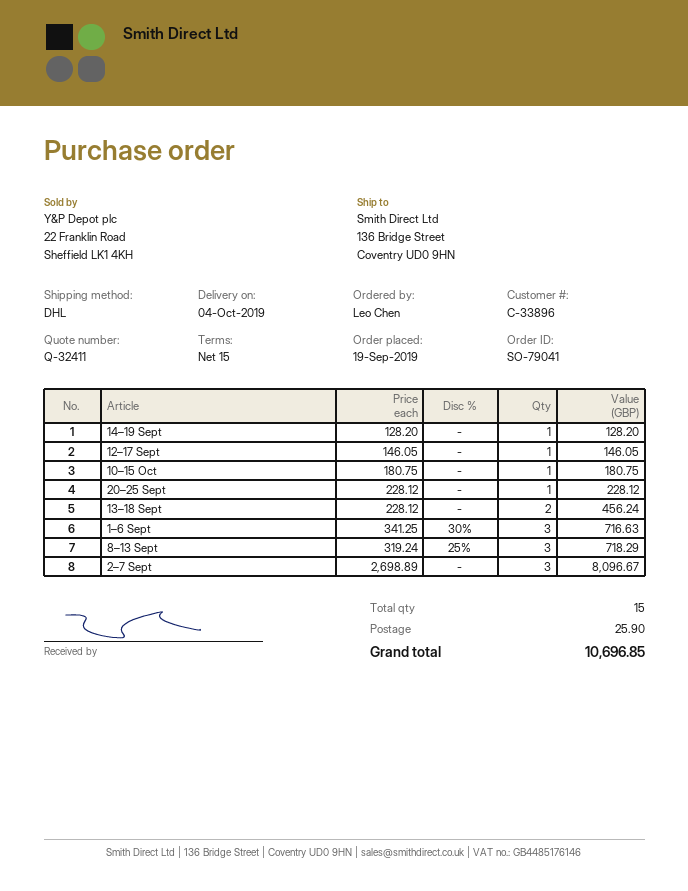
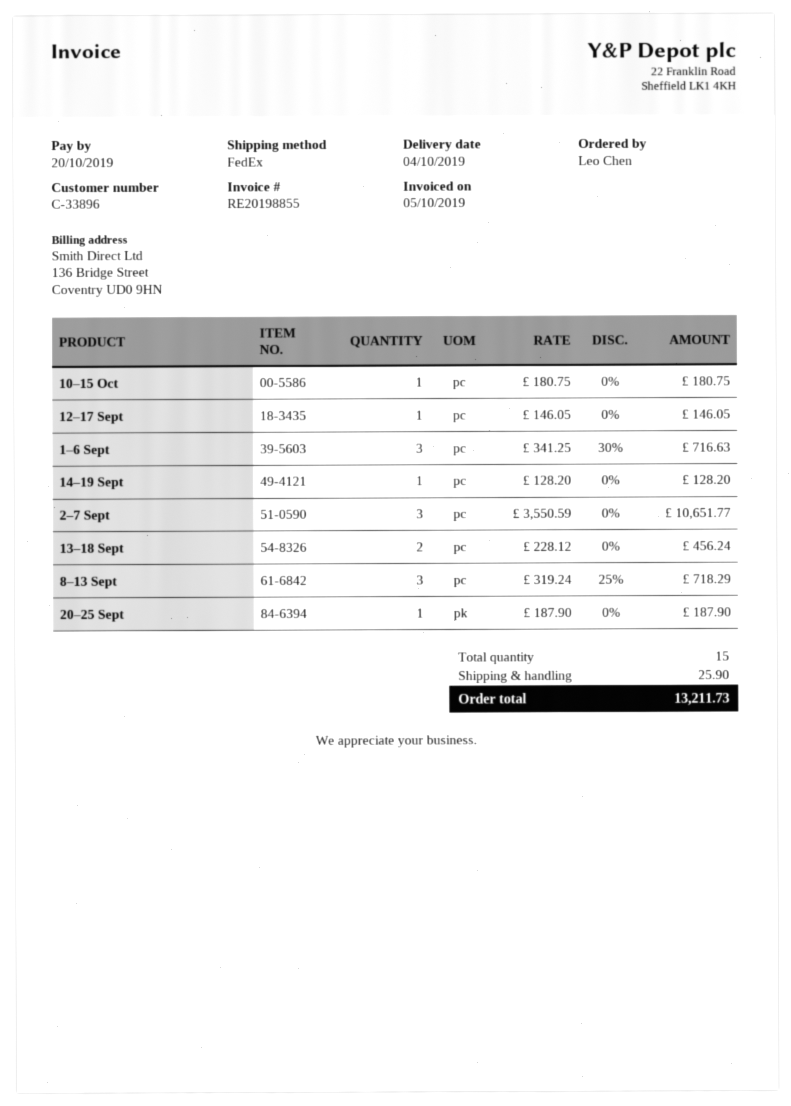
shipping method: DHL -> FedEx
20–25 Sept: 1 x 228.12 = 228.12 -> 1 x 187.90 = 187.90
2–7 Sept: 3 x 2698.89 = 8096.67 -> 3 x 3550.59 = 10651.77
total: 10696.85 -> 13211.73

